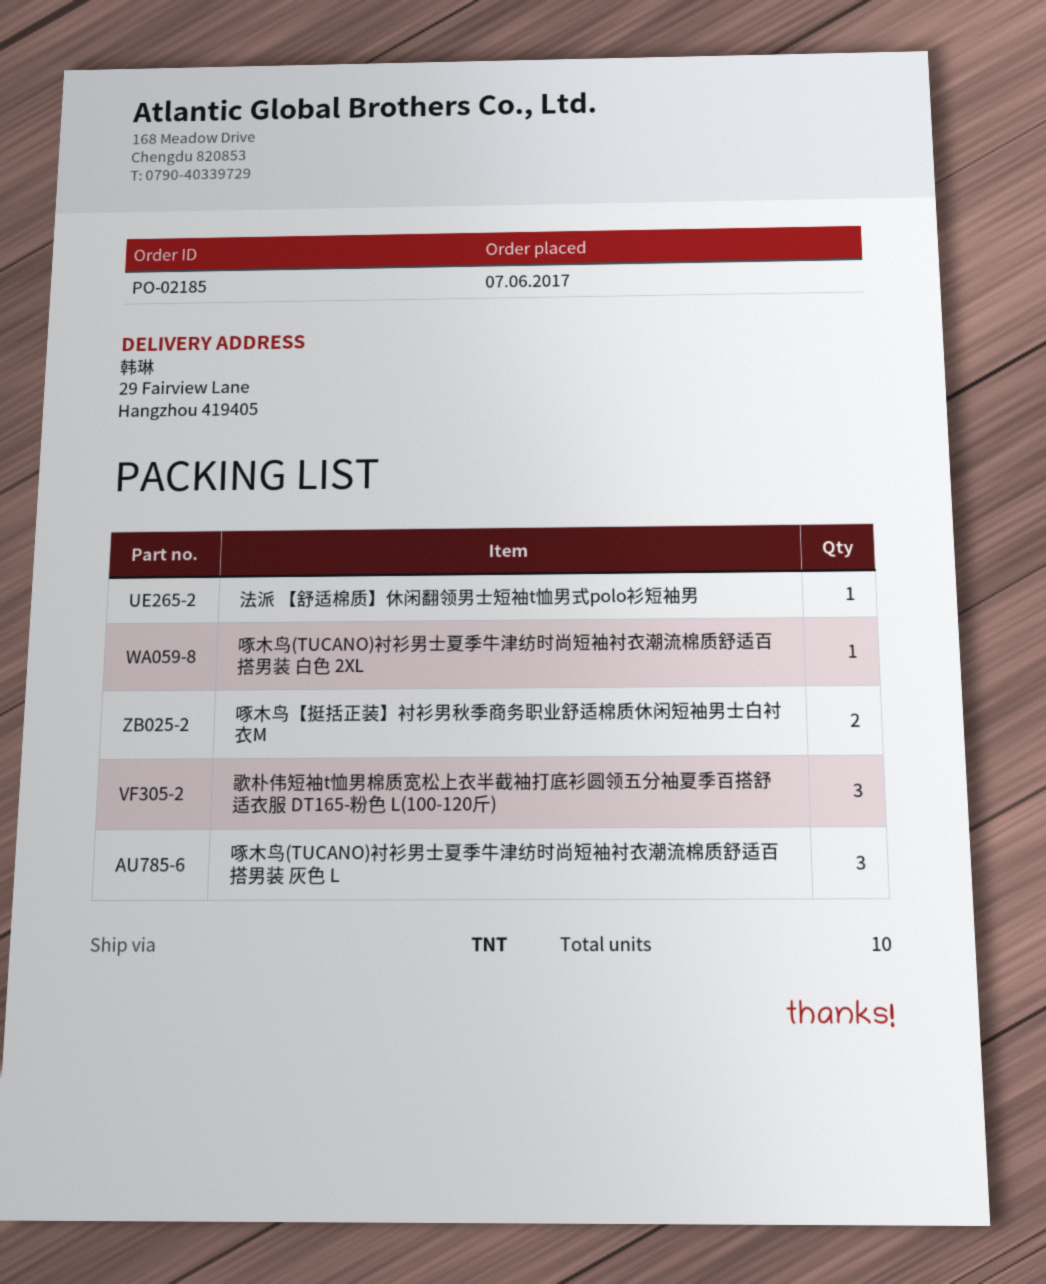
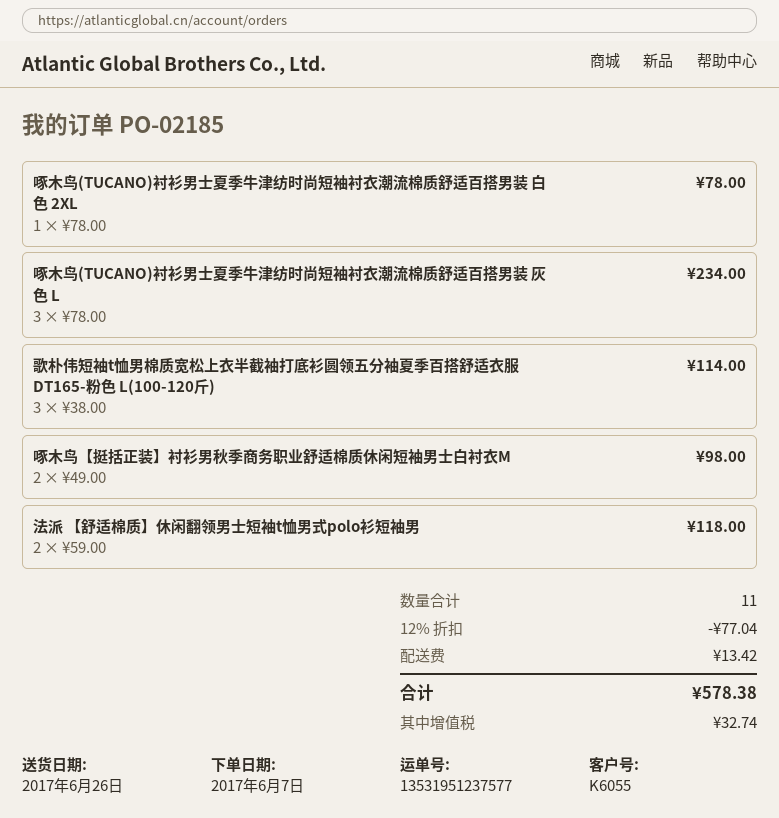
法派 【舒适棉质】休闲翻领男士短袖t恤男式polo衫短袖男: 1 -> 2
total quantity: 10 -> 11

